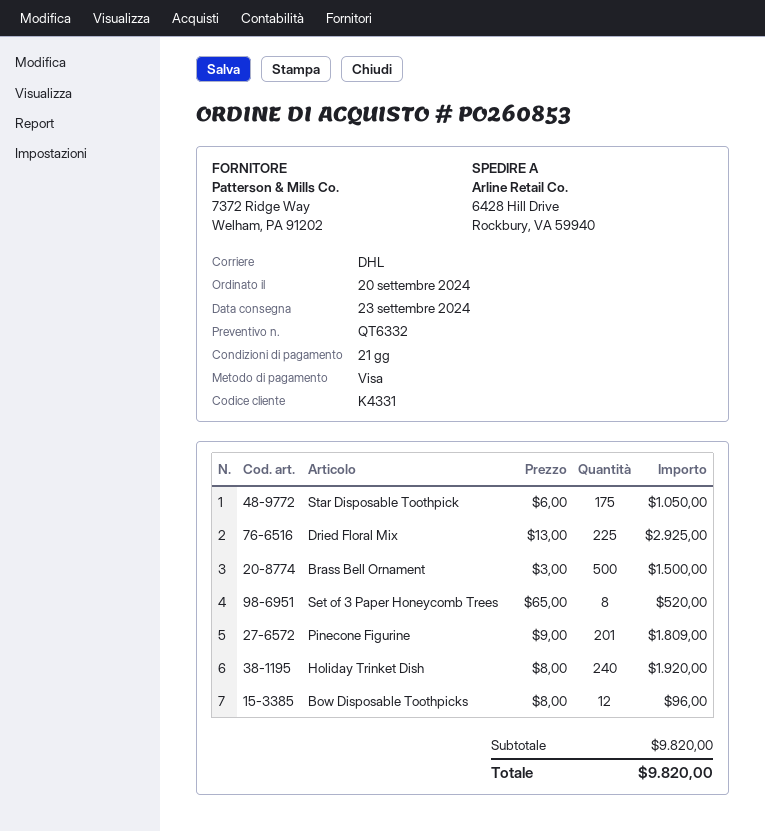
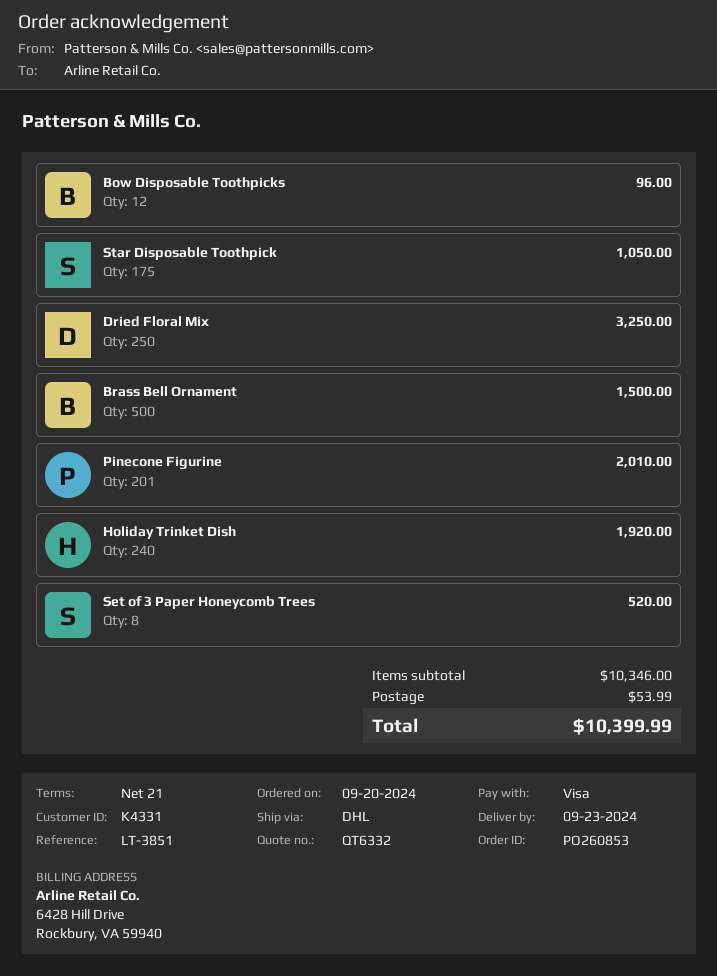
Dried Floral Mix: 225 for 2925.00 -> 250 for 3250.00
Pinecone Figurine: 201 for 1809.00 -> 201 for 2010.00
subtotal: 9820.00 -> 10346.00
shipping: none -> 53.99
total: 9820.00 -> 10399.99

